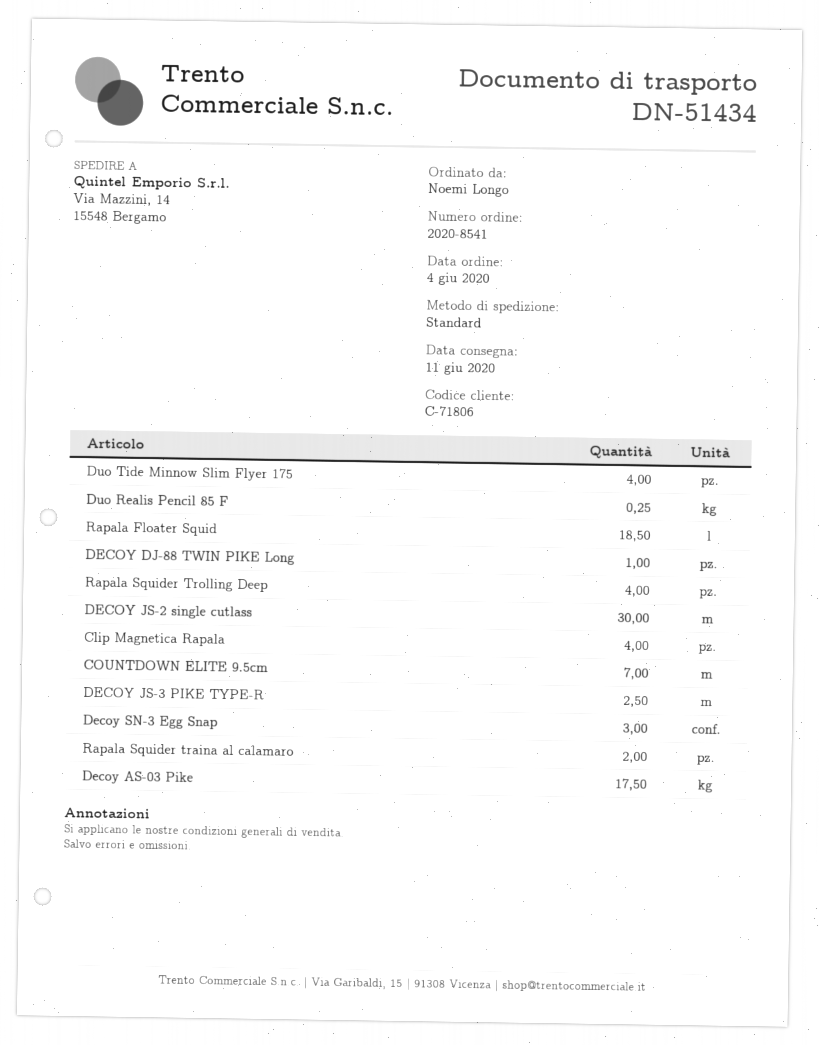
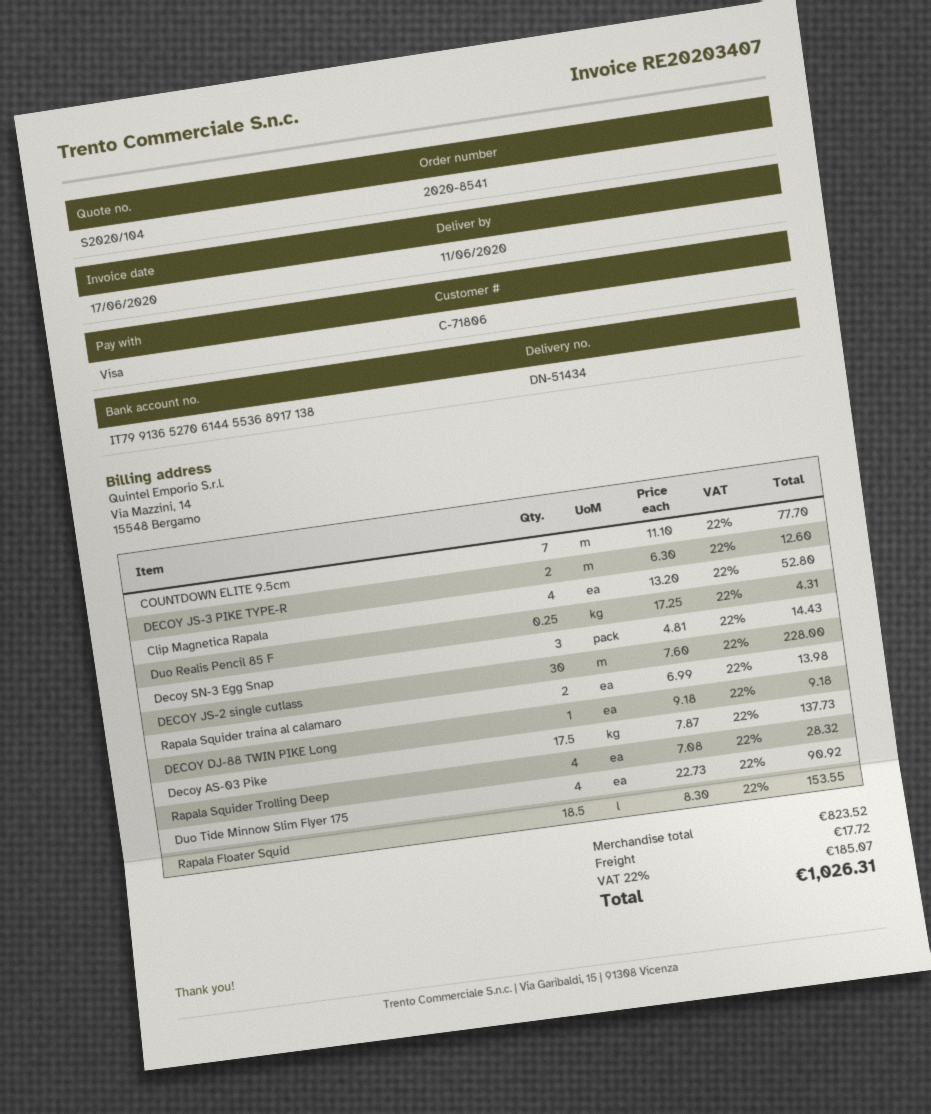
DECOY JS-3 PIKE TYPE-R: 2.5 -> 2

